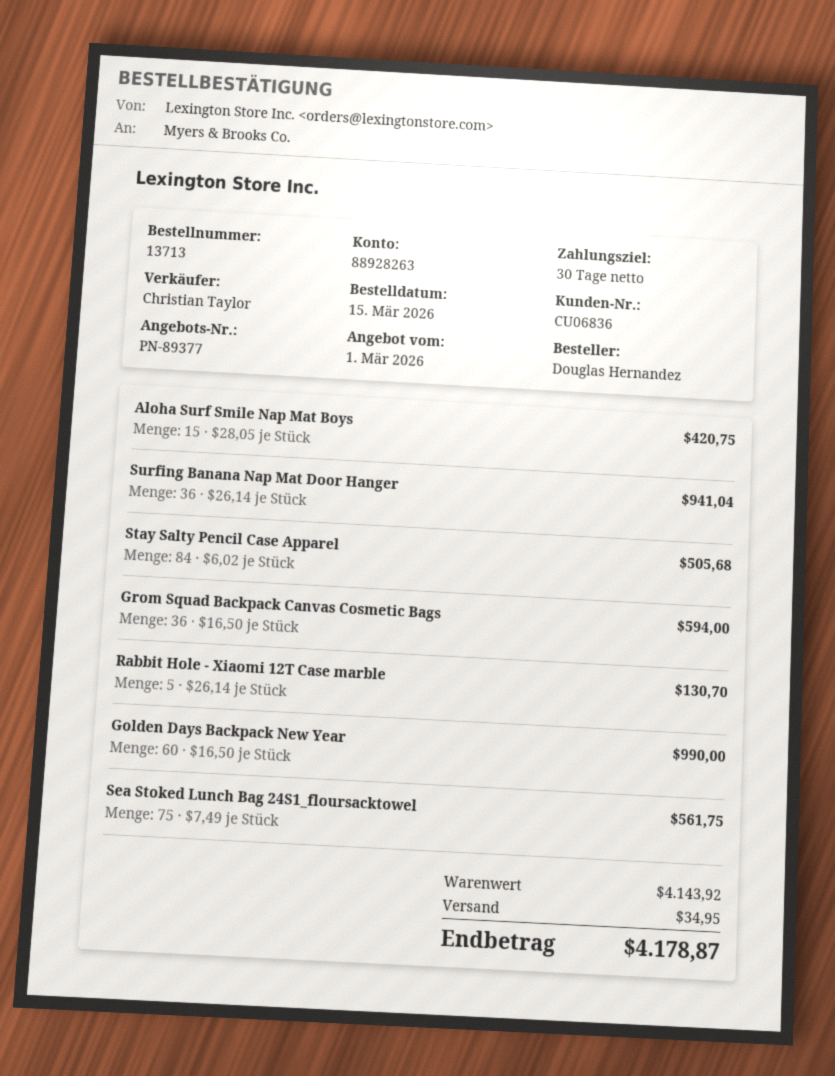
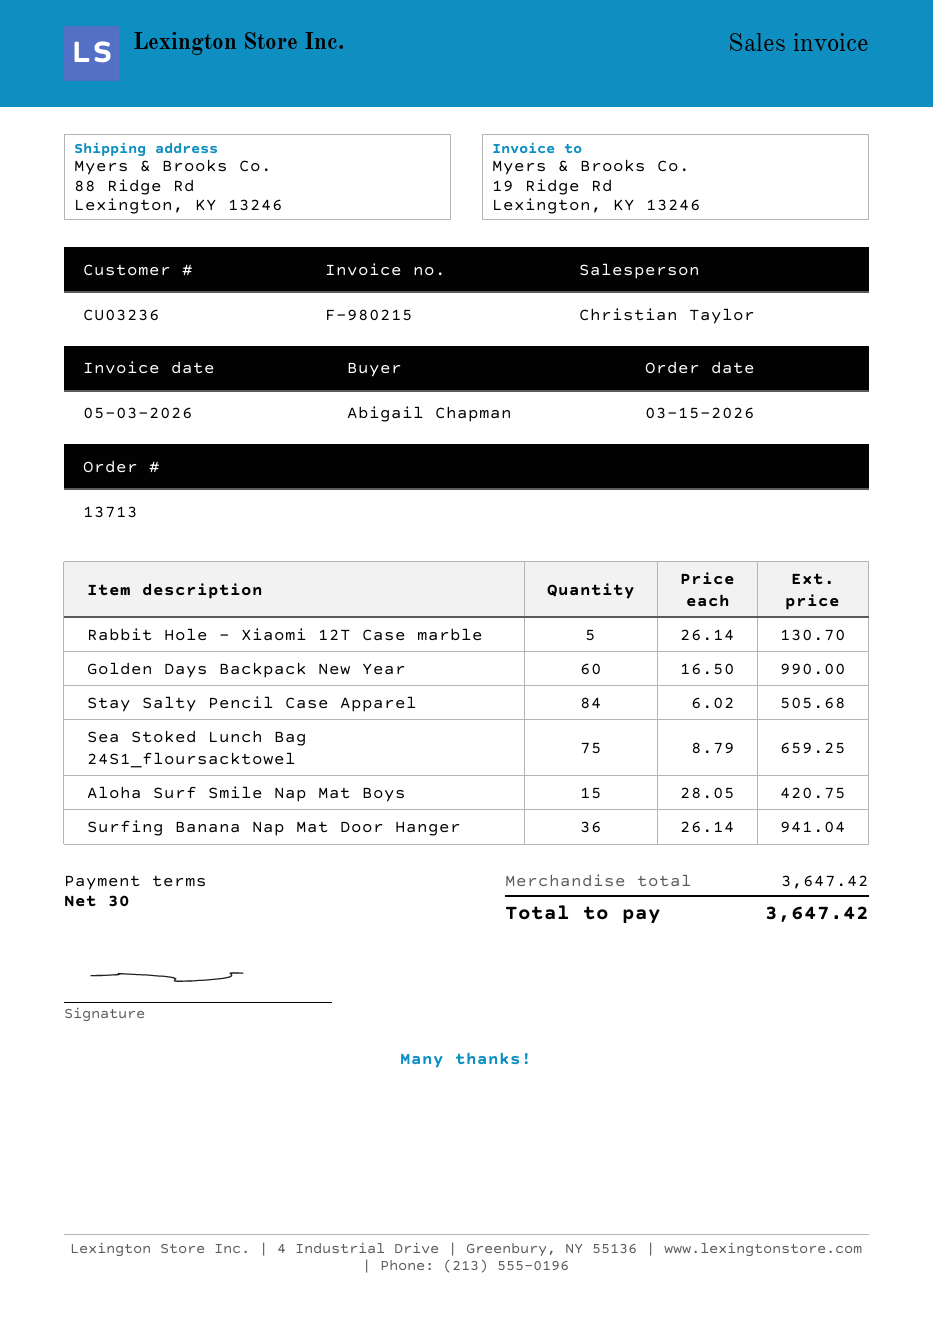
customer number: CU06836 -> CU03236
ordered by: Douglas Hernandez -> Abigail Chapman
Grom Squad Backpack Canvas Cosmetic Bags: 36 x 16.50 = 594.00 -> none
Sea Stoked Lunch Bag 24S1_floursacktowel: 75 x 7.49 = 561.75 -> 75 x 8.79 = 659.25
subtotal: 4143.92 -> 3647.42
shipping: 34.95 -> none
total: 4178.87 -> 3647.42

